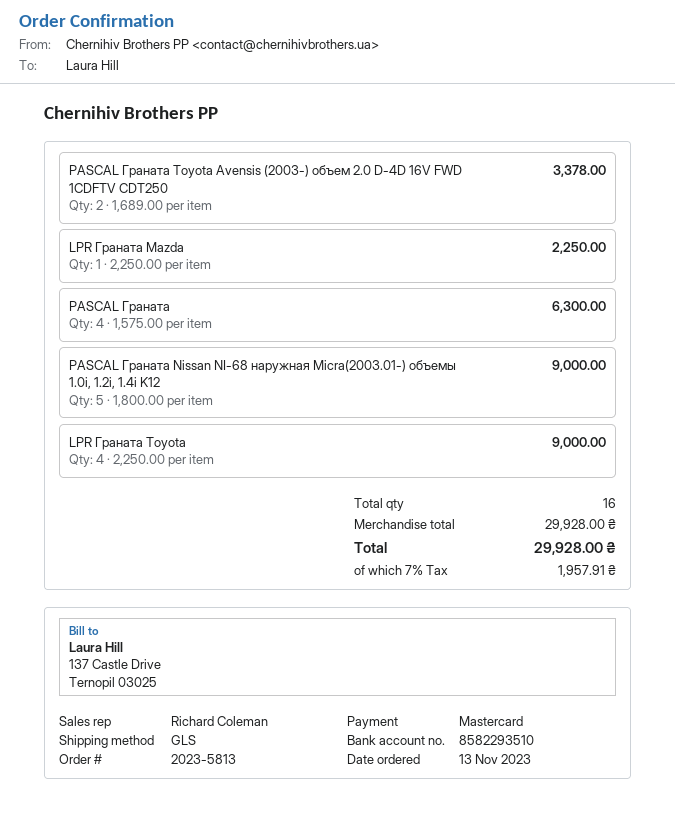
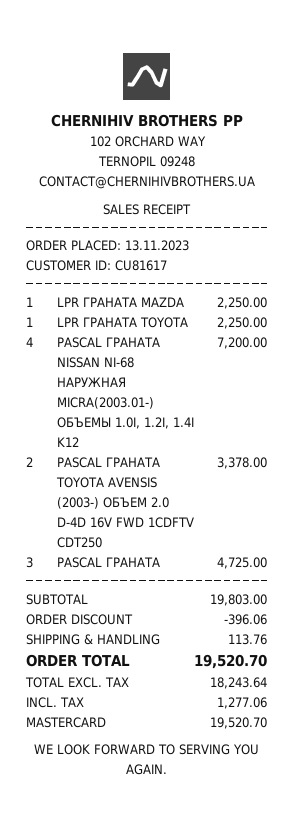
PASCAL Граната: 4 for 6300.00 -> 3 for 4725.00
PASCAL Граната Nissan NI-68 наружная Micra(2003.01-) объемы 1.0i, 1.2i, 1.4i K12: 5 for 9000.00 -> 4 for 7200.00
LPR Граната Toyota: 4 for 9000.00 -> 1 for 2250.00
subtotal: 29928.00 -> 19803.00
discount: none -> 396.06
shipping: none -> 113.76
tax: 1957.91 -> 1277.06
total: 29928.00 -> 19520.70

